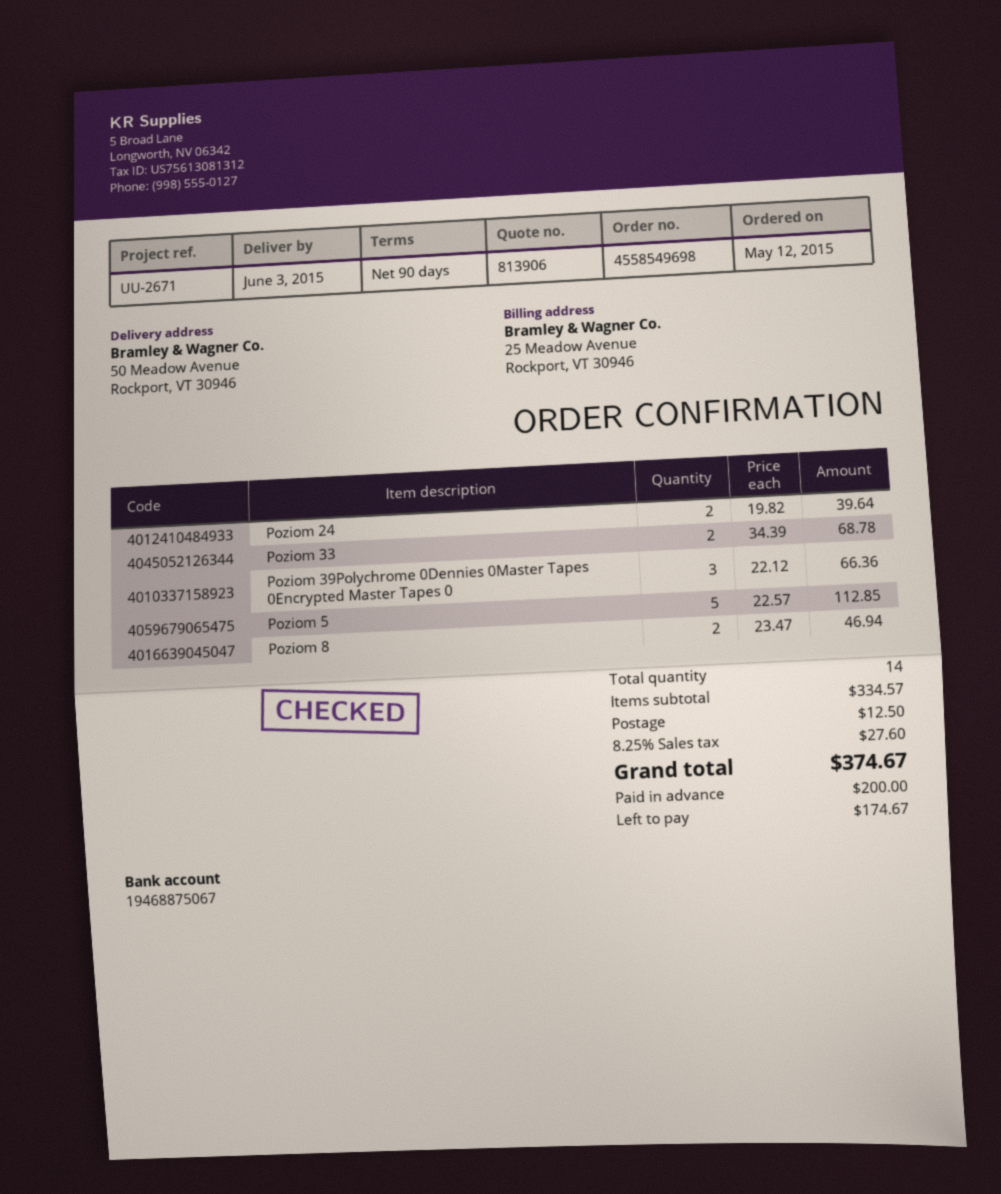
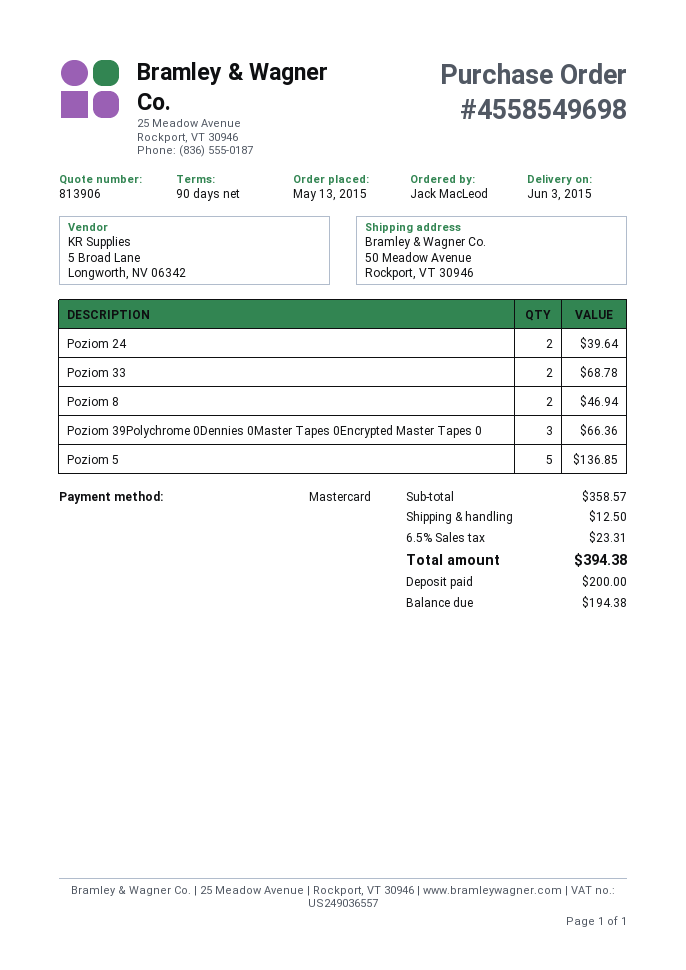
order date: 2015-05-12 -> 2015-05-13
Poziom 5: 5 for 112.85 -> 5 for 136.85
subtotal: 334.57 -> 358.57
tax: 8.25% = 27.60 -> 6.5% = 23.31
total: 374.67 -> 394.38
balance: 174.67 -> 194.38

